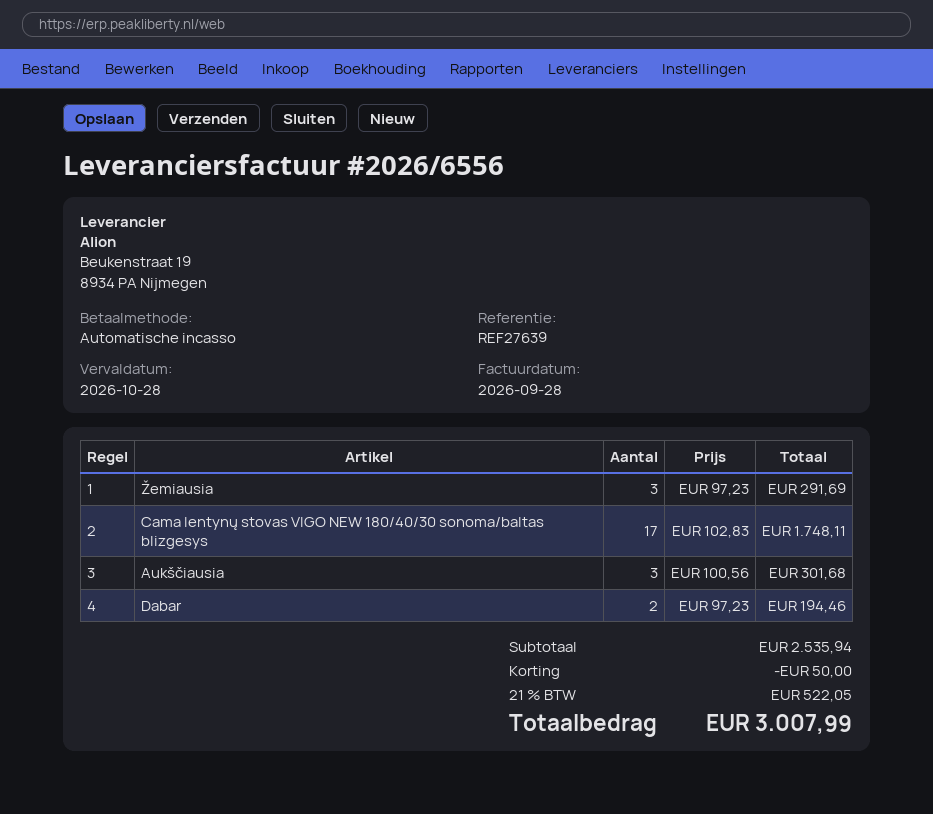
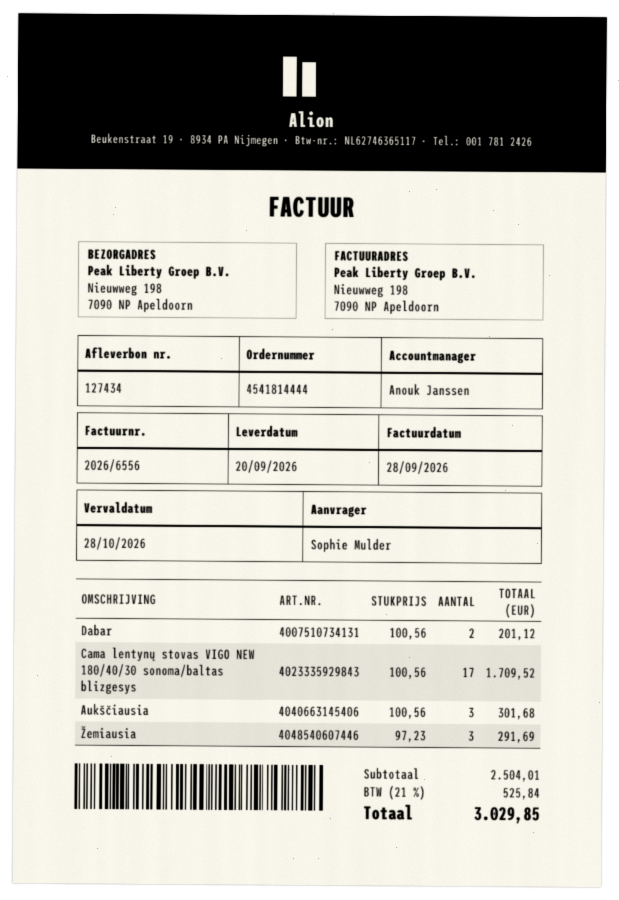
Cama lentynų stovas VIGO NEW 180/40/30 sonoma/baltas blizgesys: 17 x 102.83 = 1748.11 -> 17 x 100.56 = 1709.52
Dabar: 2 x 97.23 = 194.46 -> 2 x 100.56 = 201.12
subtotal: 2535.94 -> 2504.01
discount: 50.00 -> none
tax: 21% = 522.05 -> 21% = 525.84
total: 3007.99 -> 3029.85

